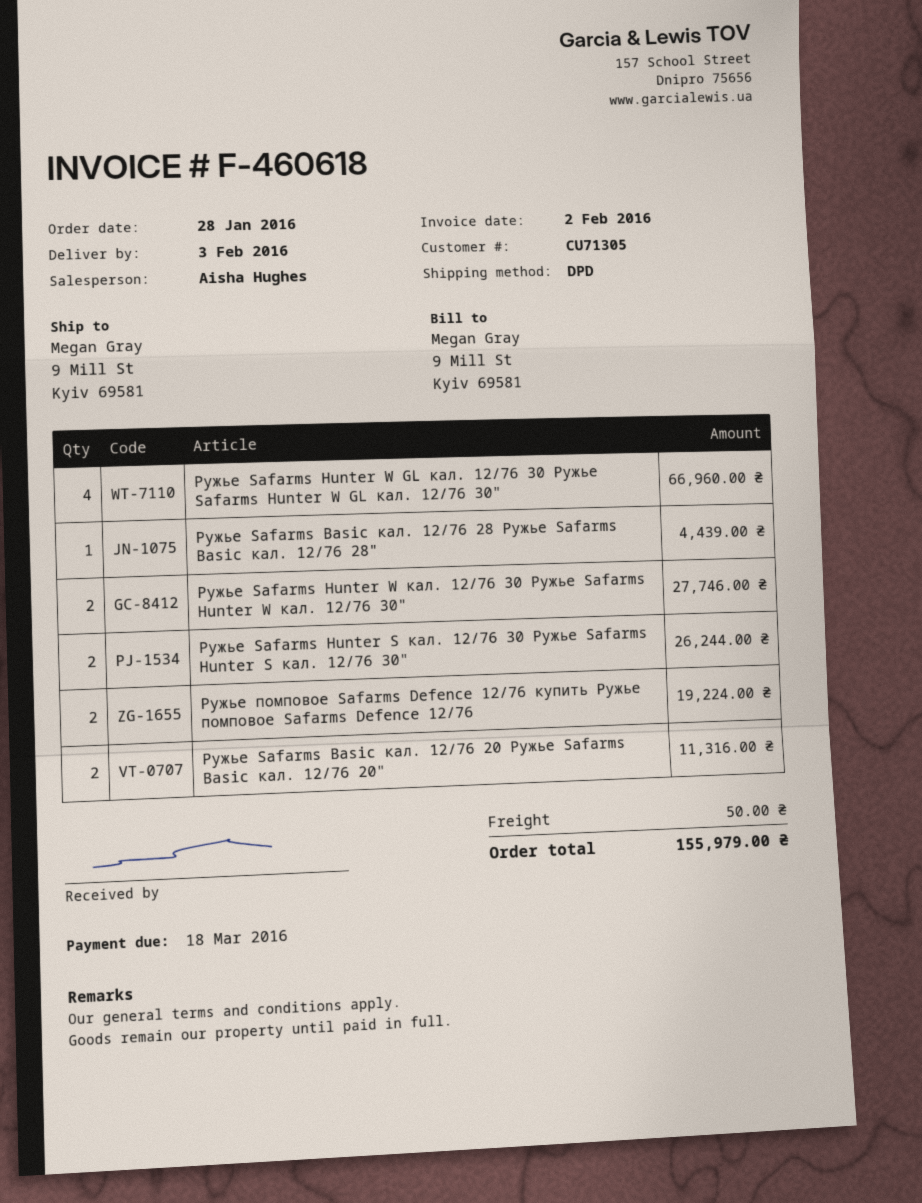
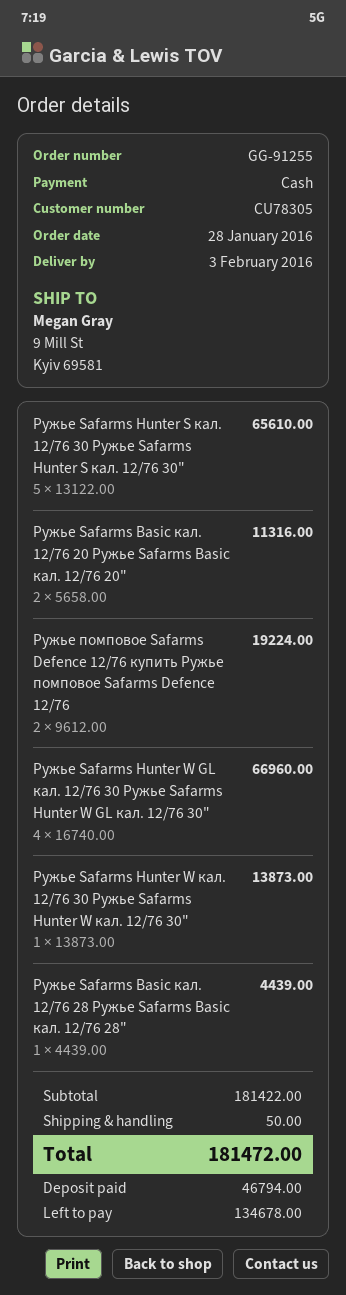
customer number: CU71305 -> CU78305
Ружье Safarms Hunter W кал. 12/76 30 Ружье Safarms Hunter W кал. 12/76 30": 2 for 27746.00 -> 1 for 13873.00
Ружье Safarms Hunter S кал. 12/76 30 Ружье Safarms Hunter S кал. 12/76 30": 2 for 26244.00 -> 5 for 65610.00
total: 155979.00 -> 181472.00

